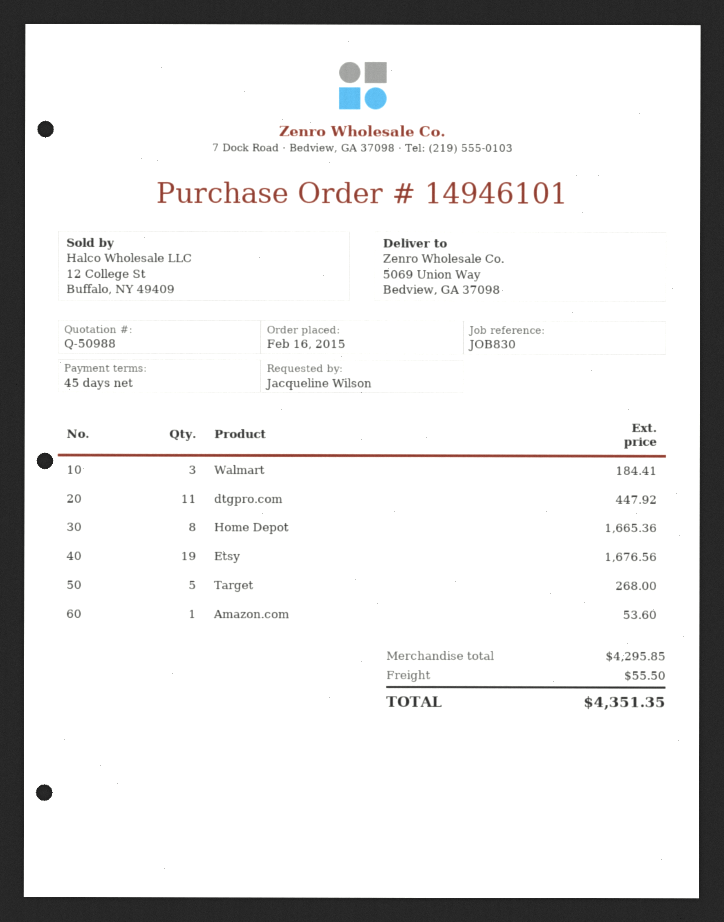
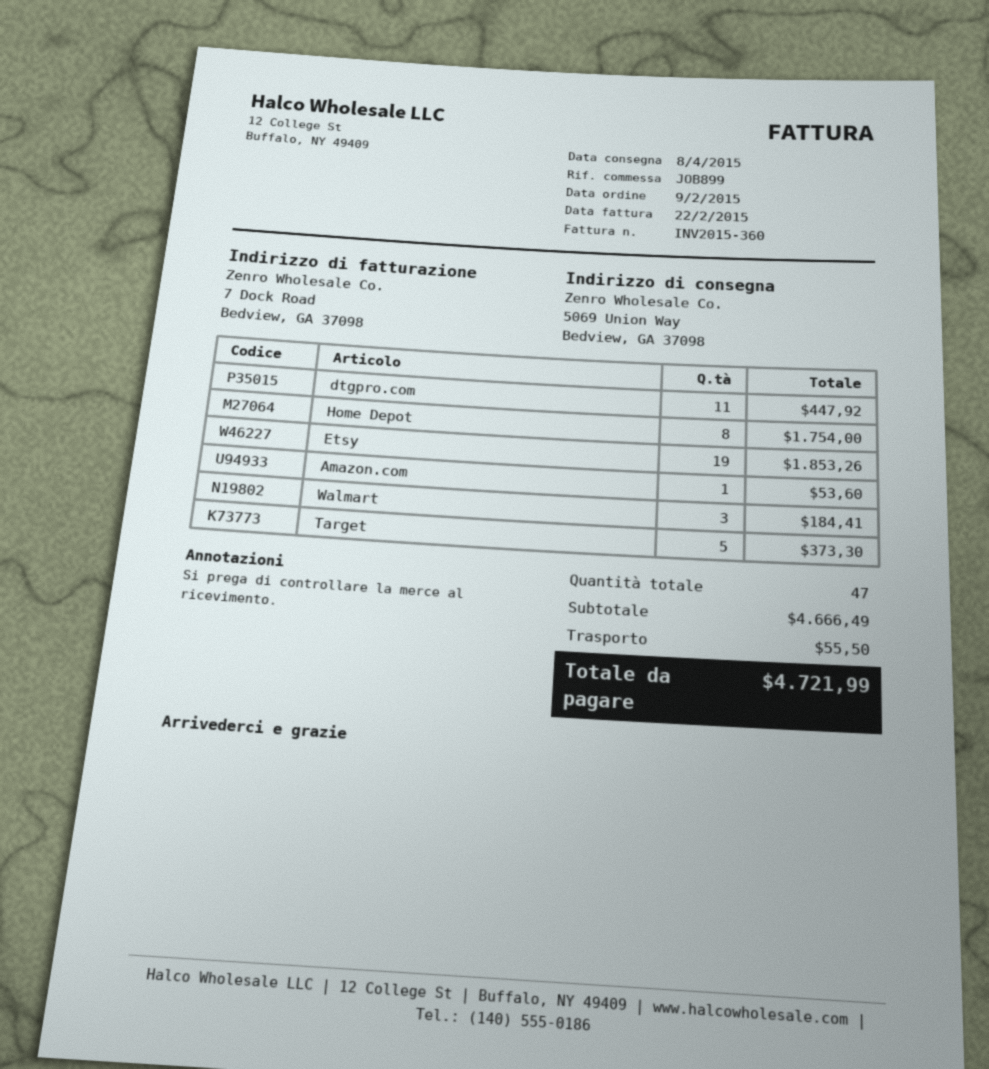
order date: 2015-02-16 -> 2015-02-09
reference: JOB830 -> JOB899
Home Depot: 8 for 1665.36 -> 8 for 1754.00
Etsy: 19 for 1676.56 -> 19 for 1853.26
Target: 5 for 268.00 -> 5 for 373.30
subtotal: 4295.85 -> 4666.49
total: 4351.35 -> 4721.99

